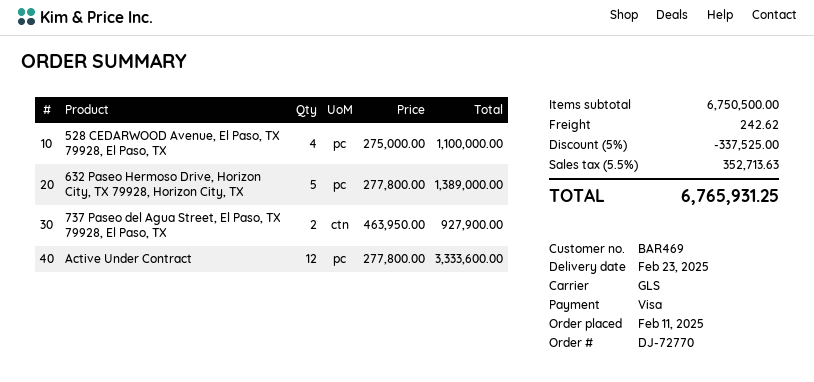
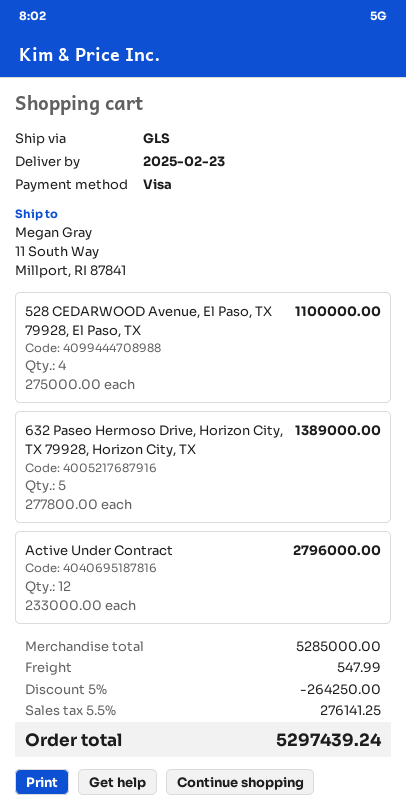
737 Paseo del Agua Street, El Paso, TX 79928, El Paso, TX: 2 x 463950.00 = 927900.00 -> none
Active Under Contract: 12 x 277800.00 = 3333600.00 -> 12 x 233000.00 = 2796000.00
subtotal: 6750500.00 -> 5285000.00
discount: 5% = 337525.00 -> 5% = 264250.00
shipping: 242.62 -> 547.99
tax: 5.5% = 352713.63 -> 5.5% = 276141.25
total: 6765931.25 -> 5297439.24

